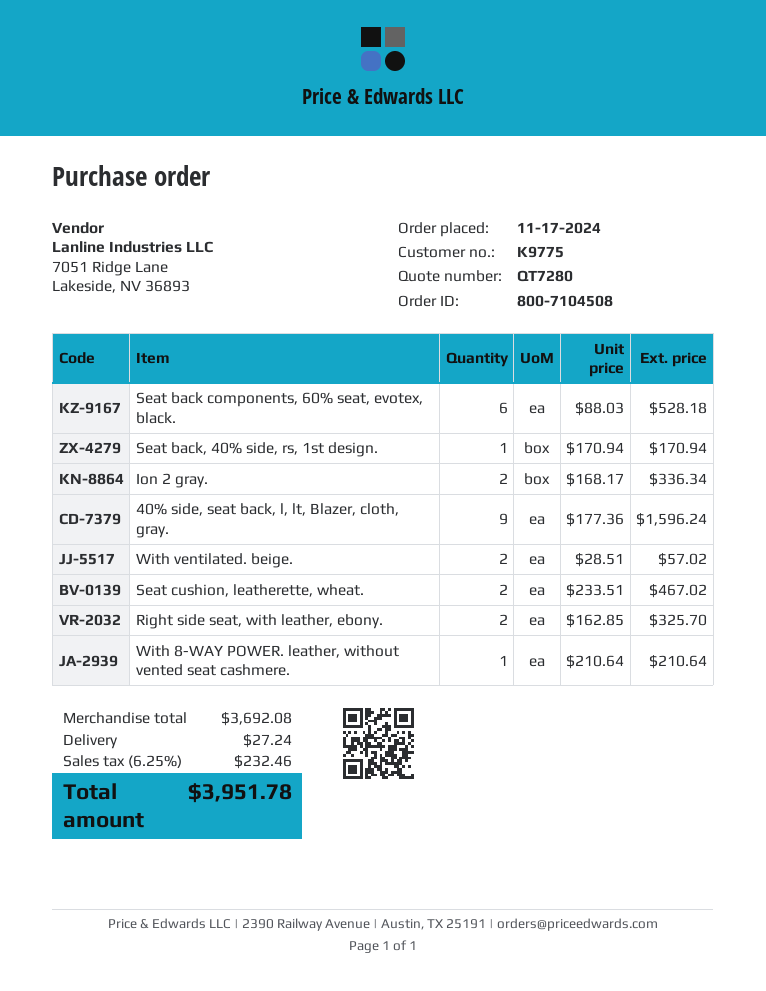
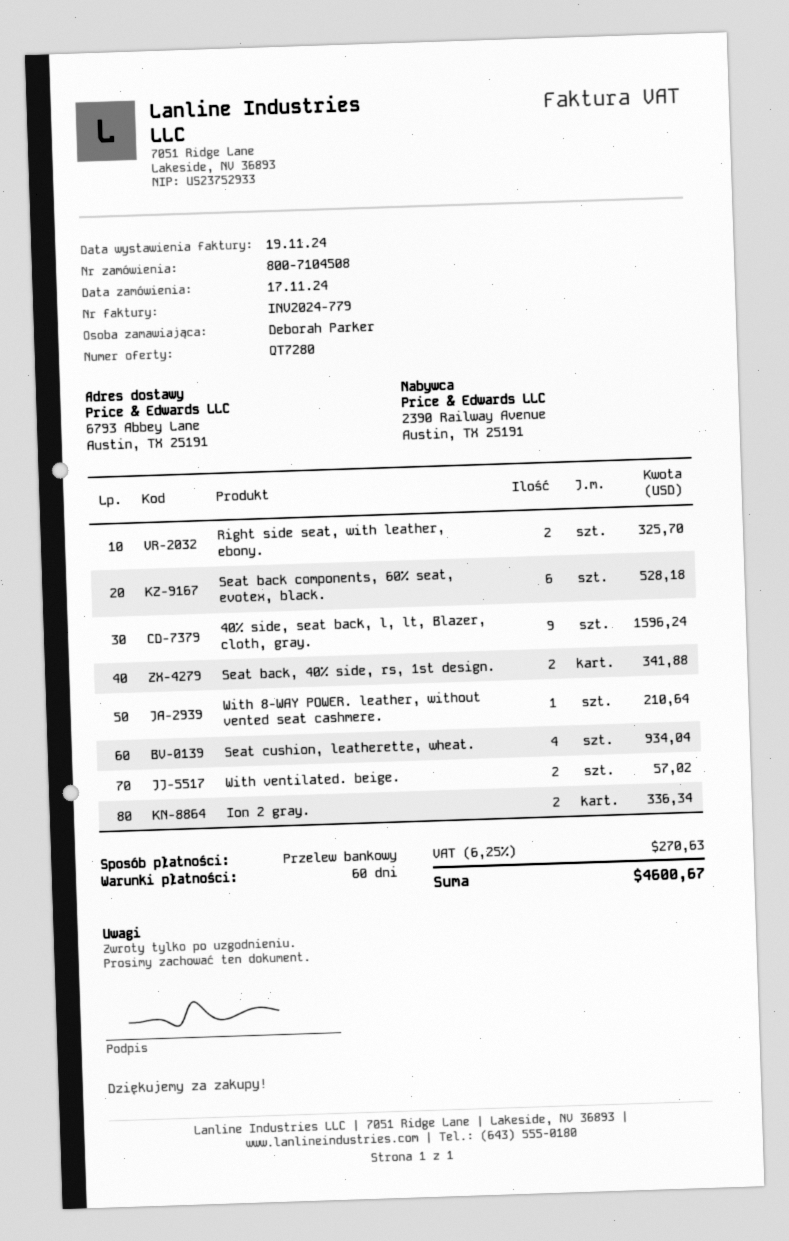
Seat back, 40% side, rs, 1st design.: 1 for 170.94 -> 2 for 341.88
Seat cushion, leatherette, wheat.: 2 for 467.02 -> 4 for 934.04
shipping: 27.24 -> none
tax: 6.25% = 232.46 -> 6.25% = 270.63
total: 3951.78 -> 4600.67

